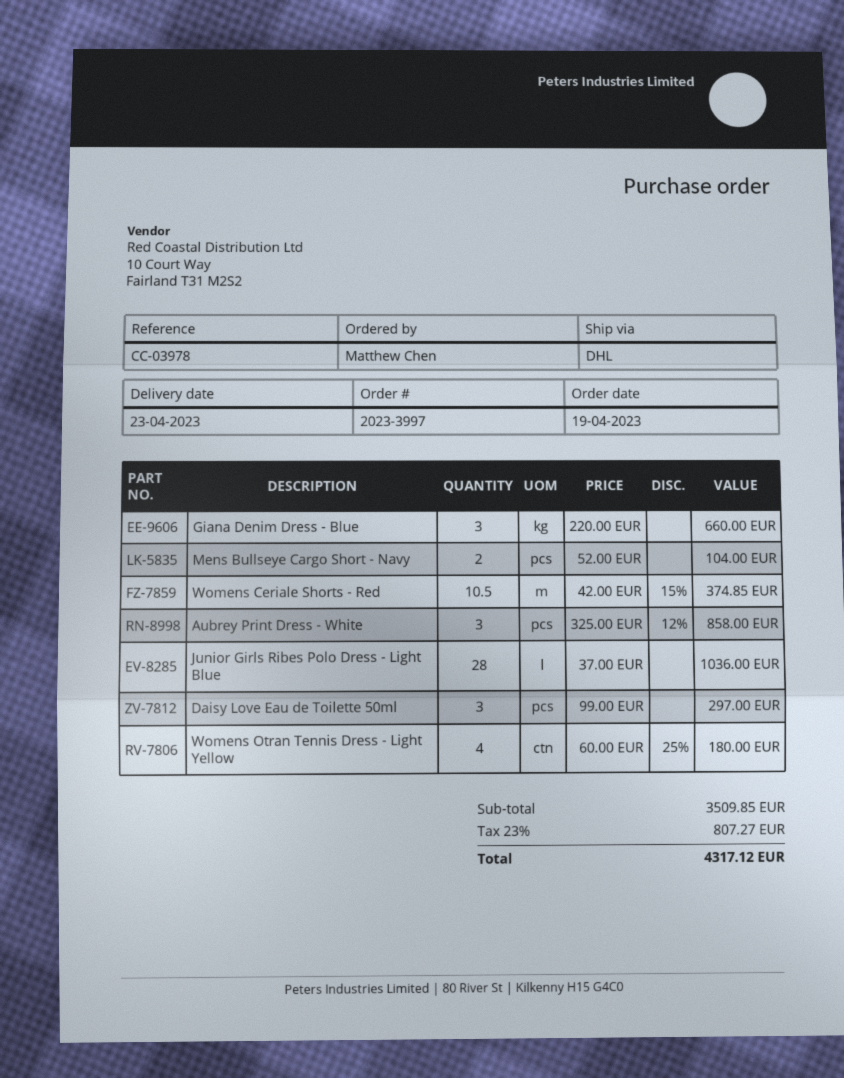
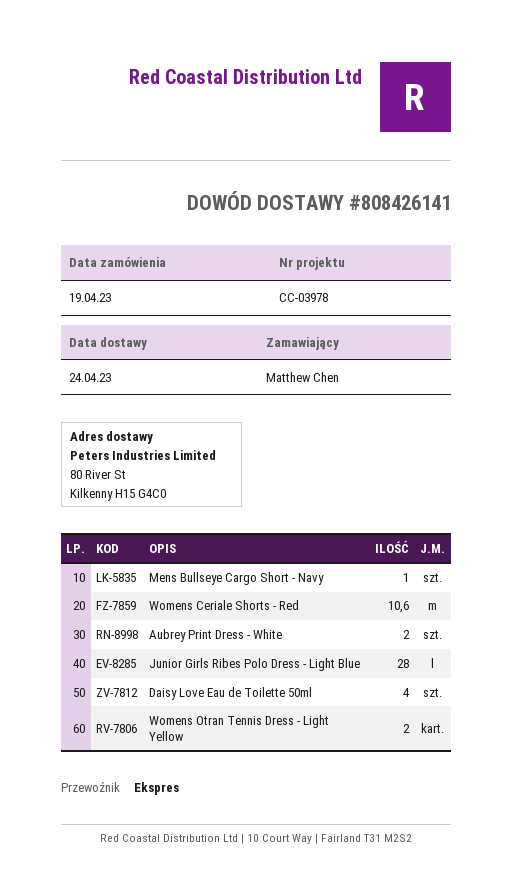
delivery date: 2023-04-23 -> 2023-04-24
shipping method: DHL -> express
Giana Denim Dress - Blue: 3 -> none
Mens Bullseye Cargo Short - Navy: 2 -> 1
Womens Ceriale Shorts - Red: 10.5 -> 10.6
Aubrey Print Dress - White: 3 -> 2
Daisy Love Eau de Toilette 50ml: 3 -> 4
Womens Otran Tennis Dress - Light Yellow: 4 -> 2

